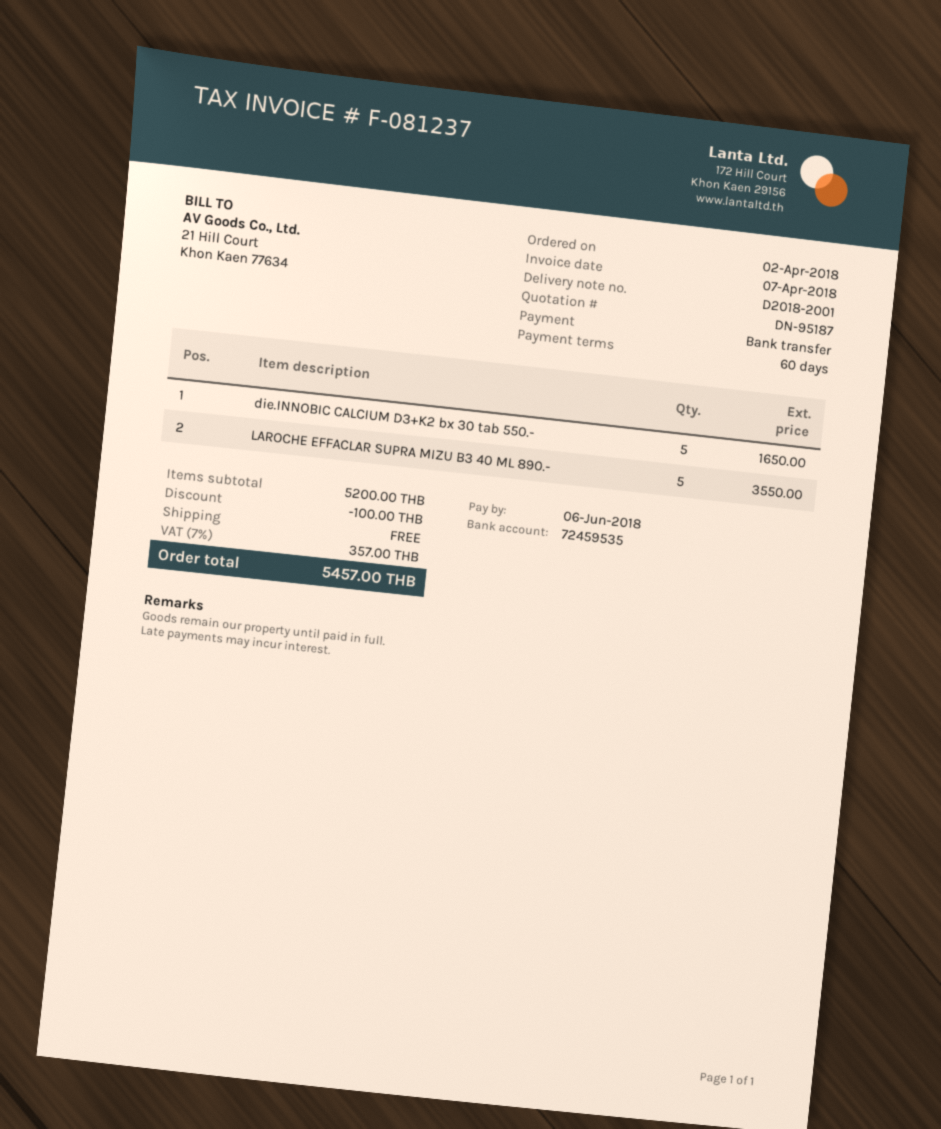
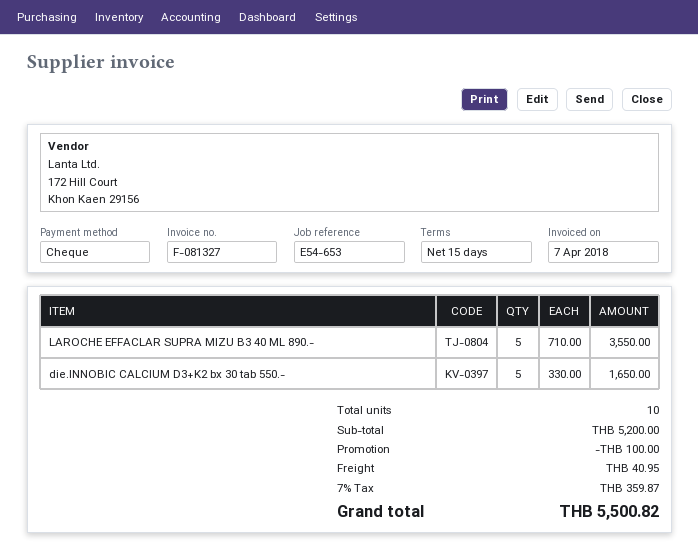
invoice number: F-081237 -> F-081327
payment terms: 60 days -> 15 days
payment method: bank transfer -> cheque
shipping: 0.00 -> 40.95
tax: 7% = 357.00 -> 7% = 359.87
total: 5457.00 -> 5500.82

